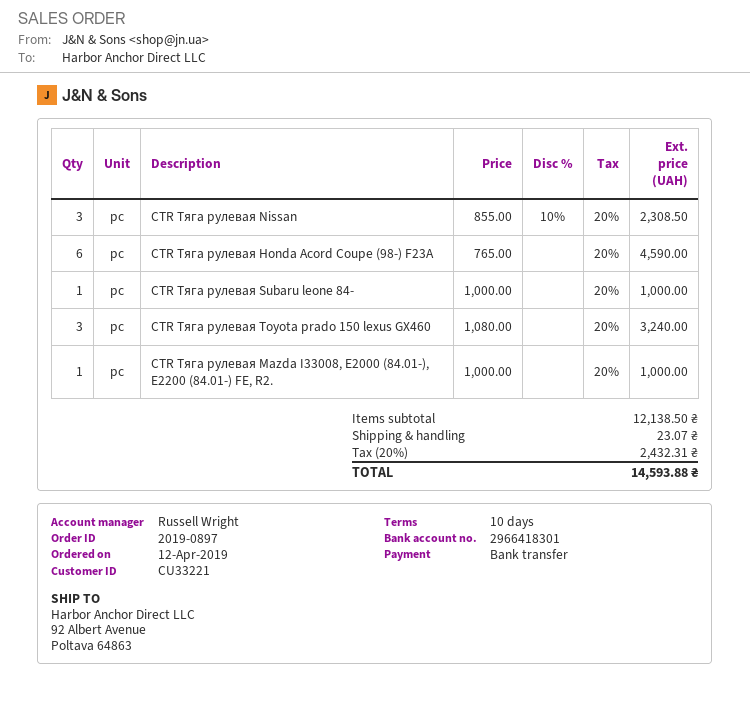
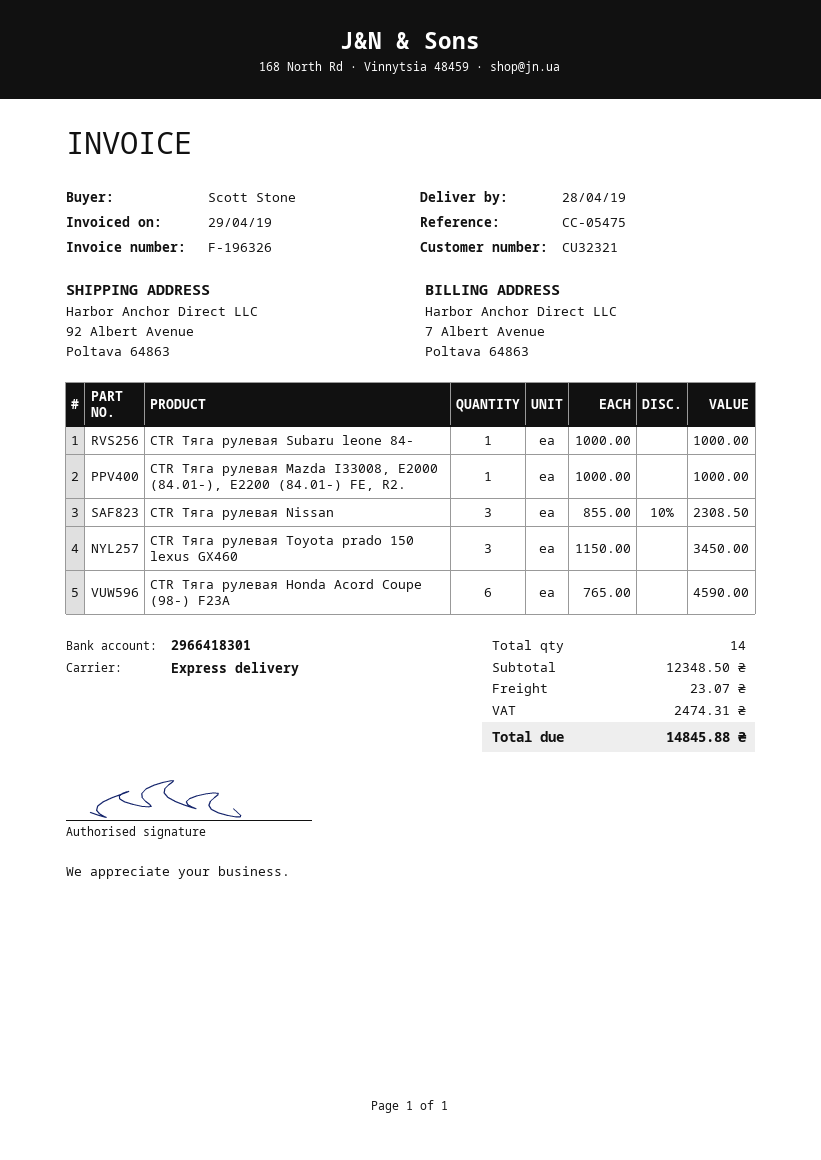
customer number: CU33221 -> CU32321
CTR Тяга рулевая Toyota prado 150 lexus GX460: 3 x 1080.00 = 3240.00 -> 3 x 1150.00 = 3450.00
subtotal: 12138.50 -> 12348.50
tax: 2432.31 -> 2474.31
total: 14593.88 -> 14845.88

